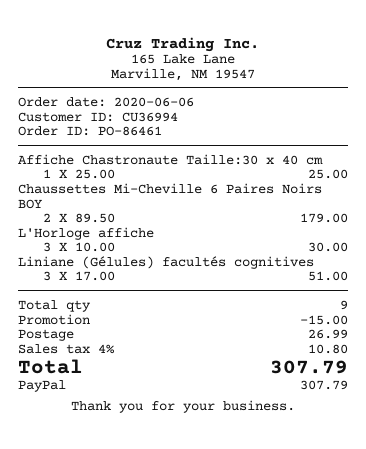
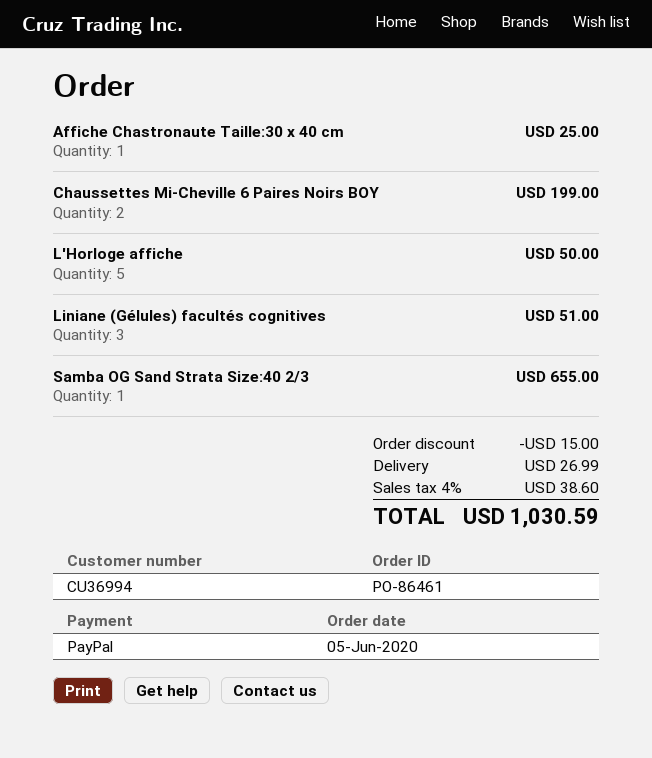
order date: 2020-06-06 -> 2020-06-05
Chaussettes Mi-Cheville 6 Paires Noirs BOY: 2 for 179.00 -> 2 for 199.00
L'Horloge affiche: 3 for 30.00 -> 5 for 50.00
Samba OG Sand Strata Size:40 2/3: none -> 1 for 655.00
tax: 4% = 10.80 -> 4% = 38.60
total: 307.79 -> 1030.59

